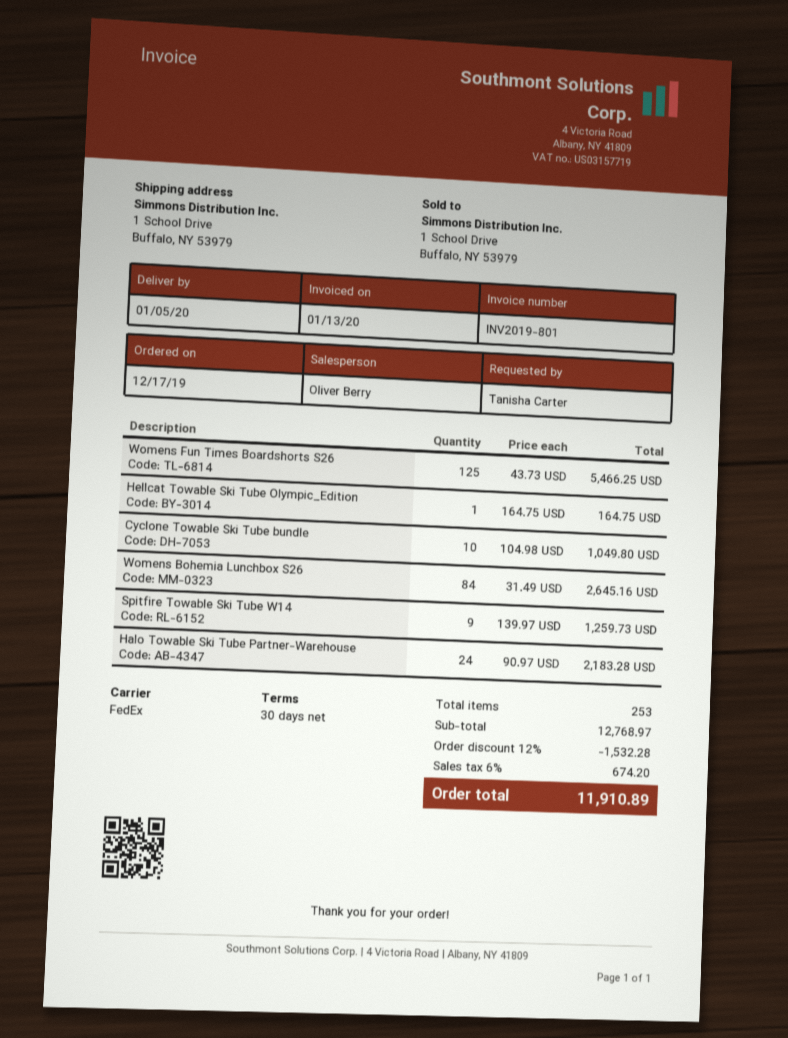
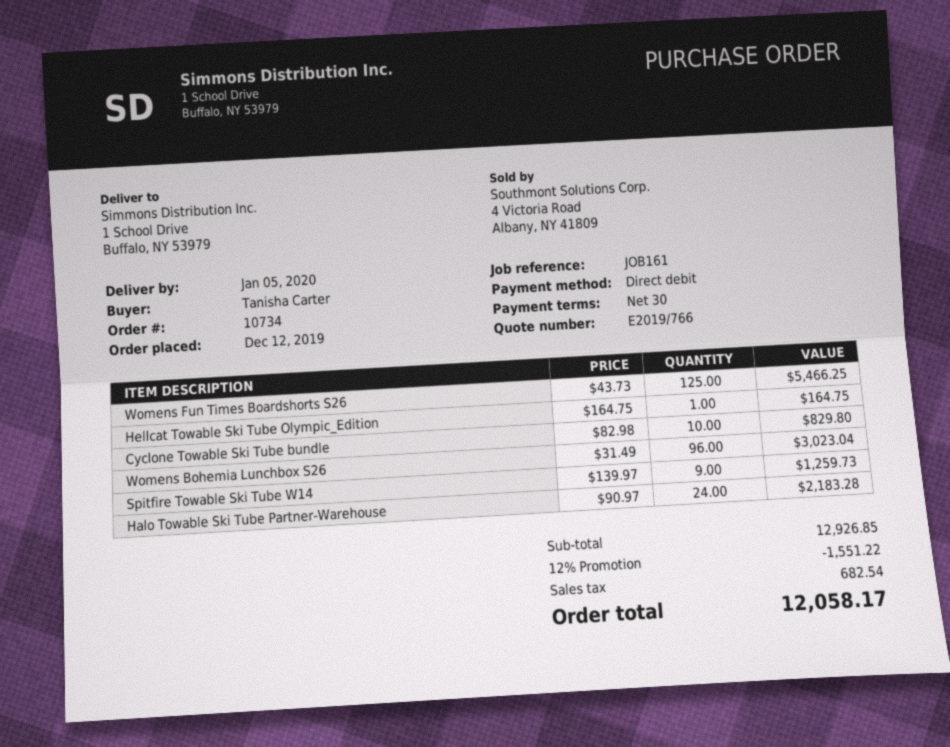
order date: 2019-12-17 -> 2019-12-12
Cyclone Towable Ski Tube bundle: 10 x 104.98 = 1049.80 -> 10 x 82.98 = 829.80
Womens Bohemia Lunchbox S26: 84 x 31.49 = 2645.16 -> 96 x 31.49 = 3023.04
subtotal: 12768.97 -> 12926.85
discount: 12% = 1532.28 -> 12% = 1551.22
tax: 674.20 -> 682.54
total: 11910.89 -> 12058.17

